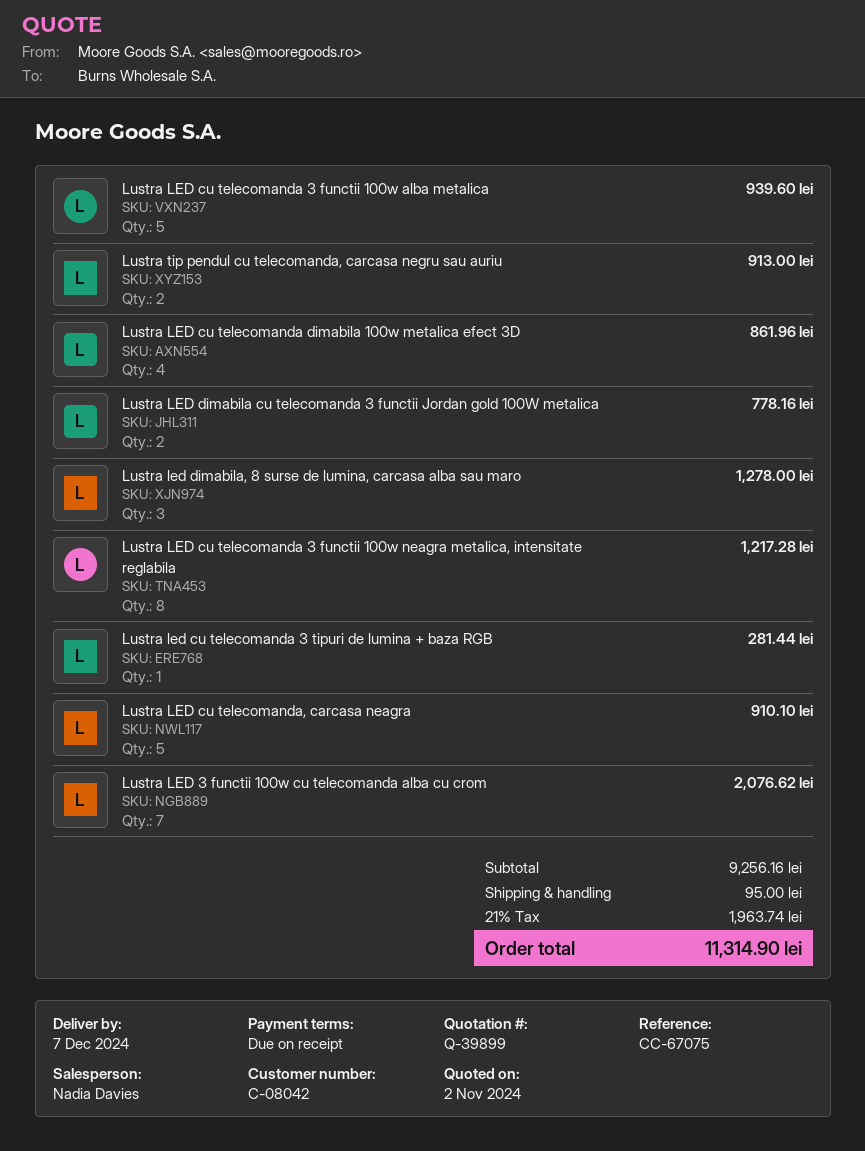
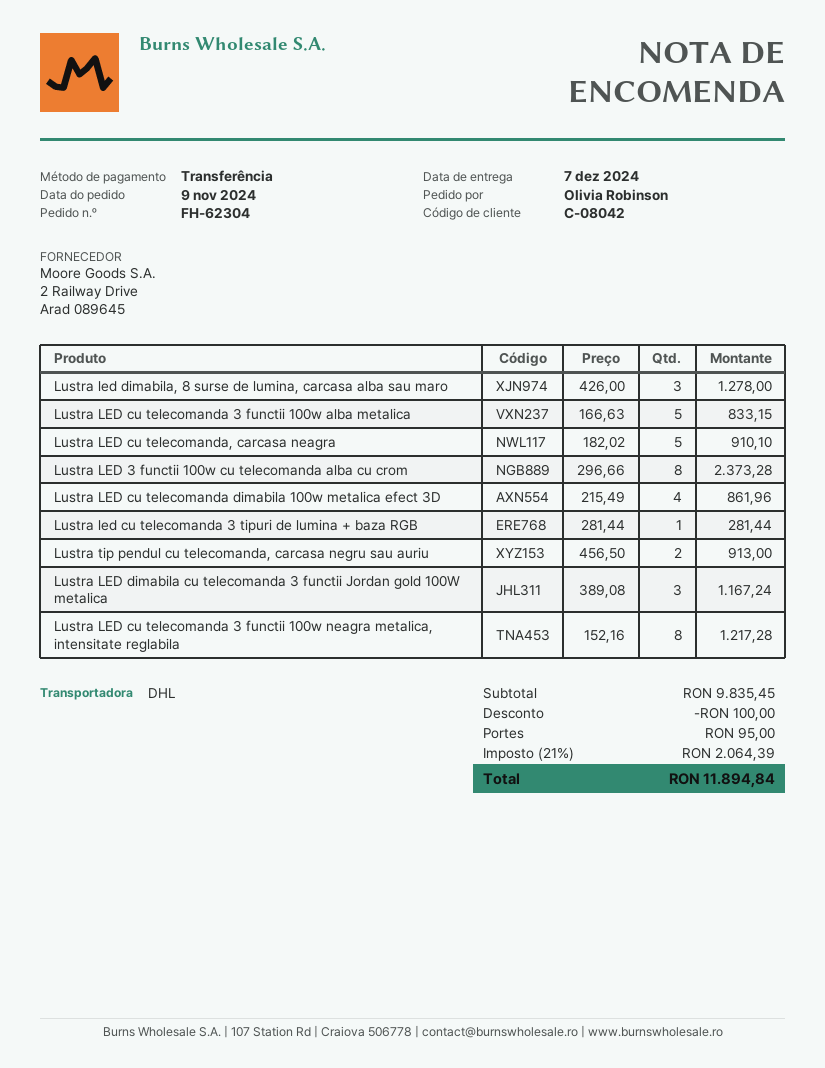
Lustra LED cu telecomanda 3 functii 100w alba metalica: 5 for 939.60 -> 5 for 833.15
Lustra LED dimabila cu telecomanda 3 functii Jordan gold 100W metalica: 2 for 778.16 -> 3 for 1167.24
Lustra LED 3 functii 100w cu telecomanda alba cu crom: 7 for 2076.62 -> 8 for 2373.28
subtotal: 9256.16 -> 9835.45
discount: none -> 100.00
tax: 21% = 1963.74 -> 21% = 2064.39
total: 11314.90 -> 11894.84

